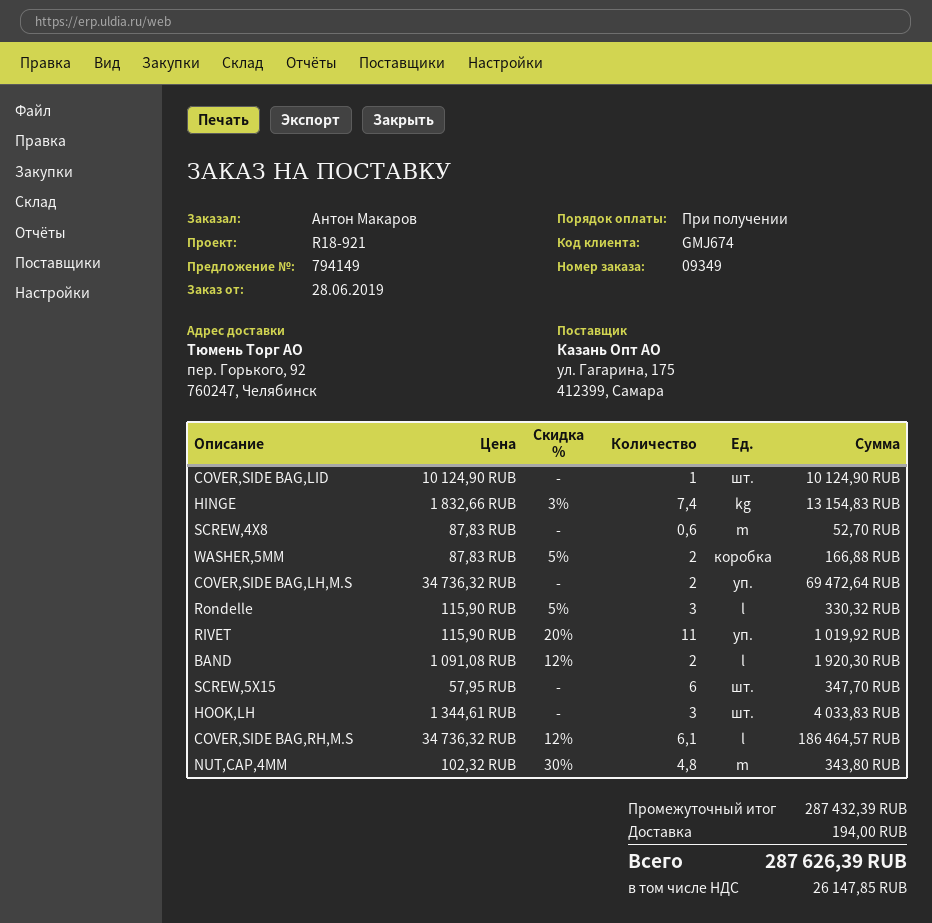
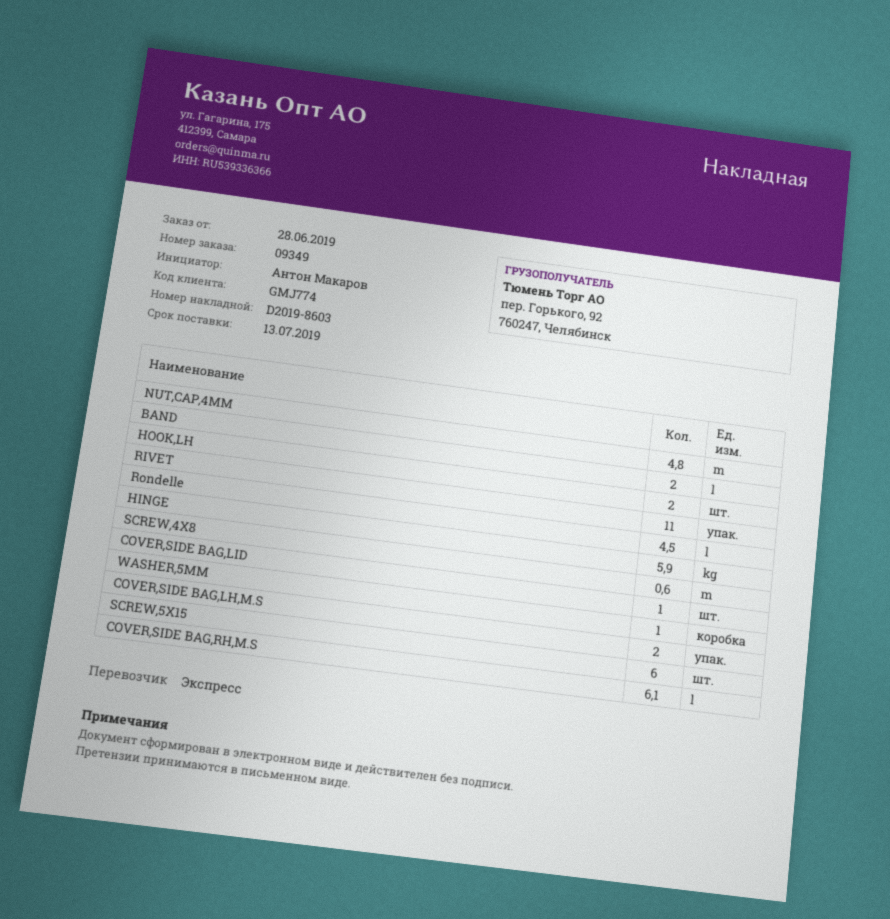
customer number: GMJ674 -> GMJ774
HINGE: 7.4 -> 5.9
WASHER,5MM: 2 -> 1
Rondelle: 3 -> 4.5
HOOK,LH: 3 -> 2

